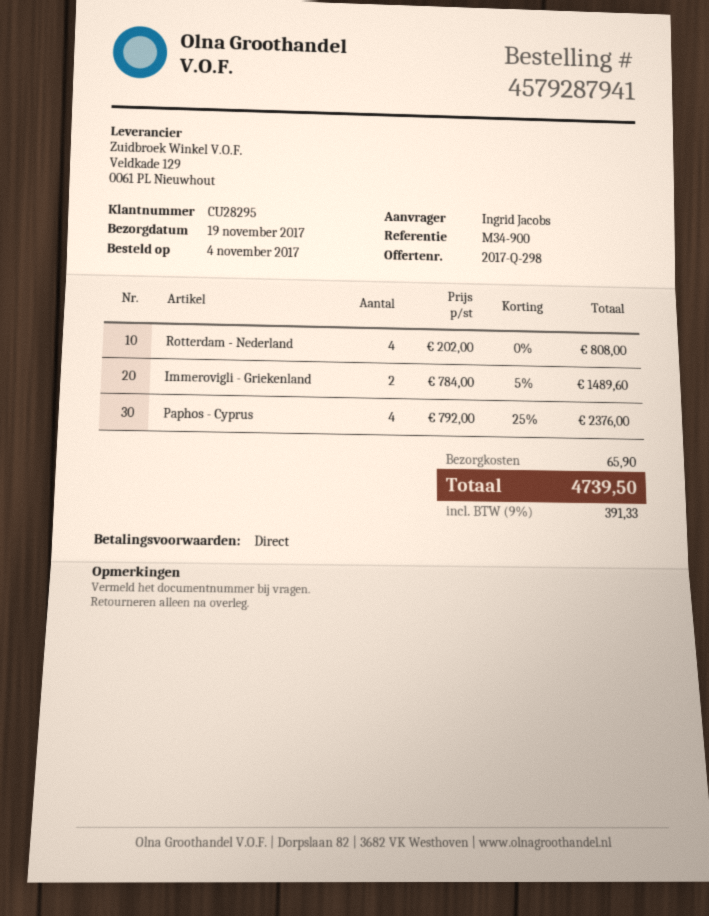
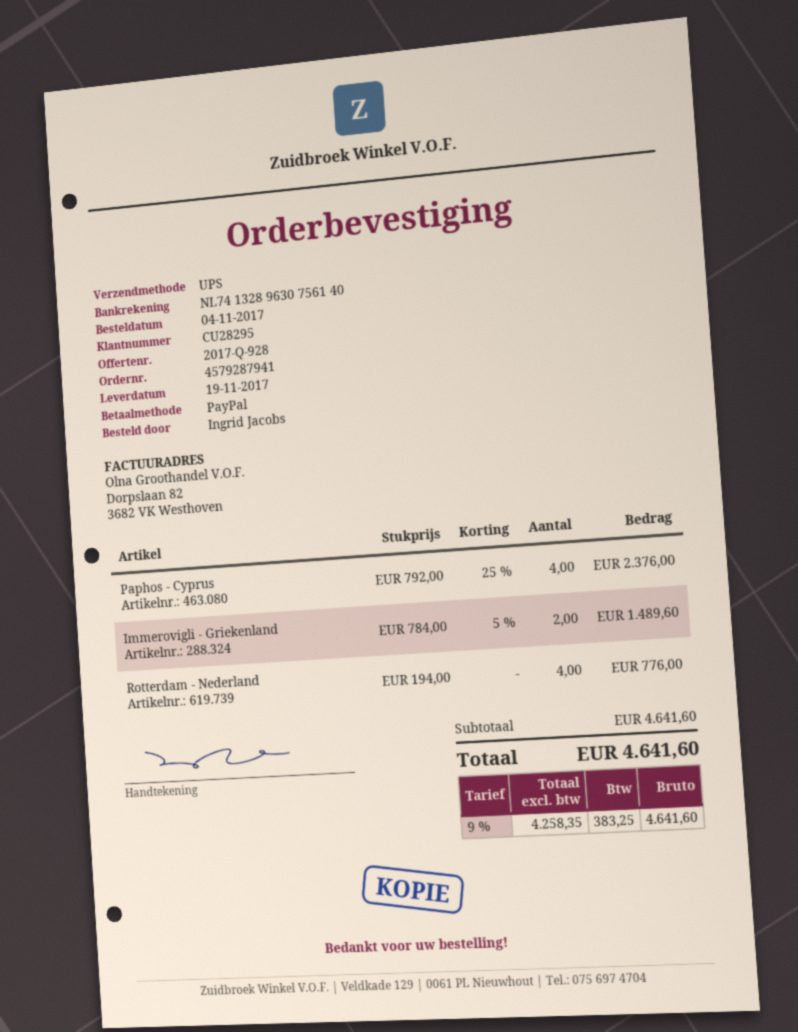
quote number: 2017-Q-298 -> 2017-Q-928
Rotterdam - Nederland: 4 x 202.00 = 808.00 -> 4 x 194.00 = 776.00
shipping: 65.90 -> none
tax: 9% = 391.33 -> 9% = 383.25
total: 4739.50 -> 4641.60

